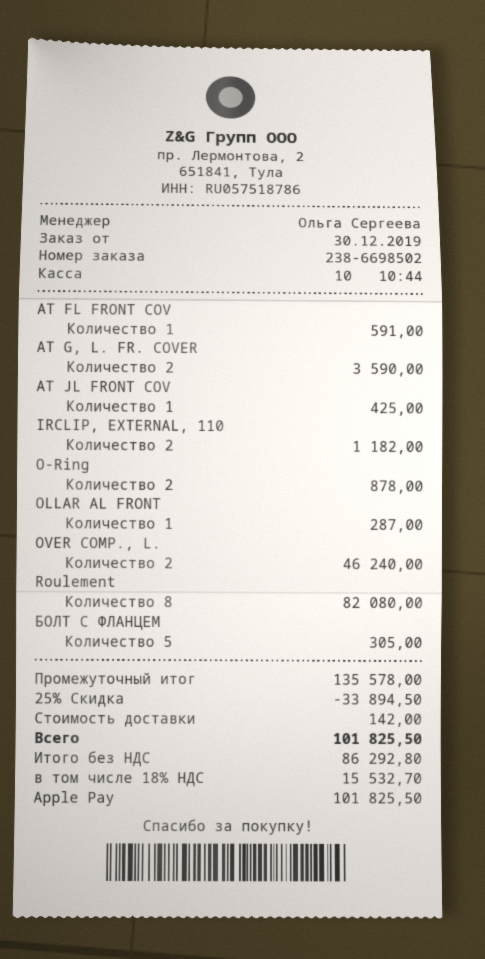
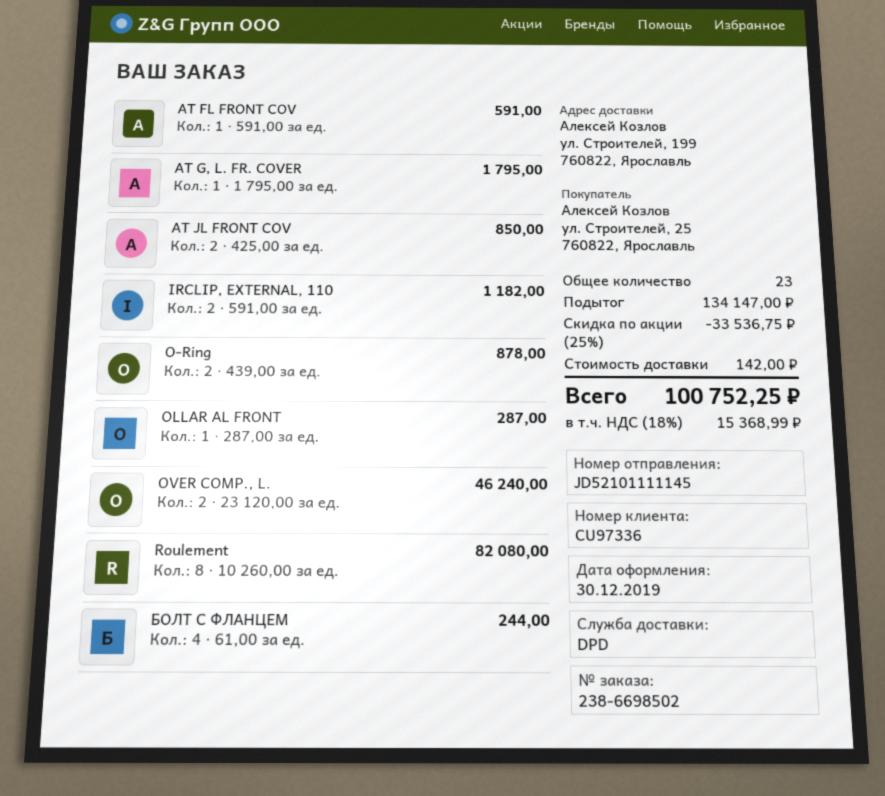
AT G, L. FR. COVER: 2 for 3590.00 -> 1 for 1795.00
AT JL FRONT COV: 1 for 425.00 -> 2 for 850.00
БОЛТ С ФЛАНЦЕМ: 5 for 305.00 -> 4 for 244.00
subtotal: 135578.00 -> 134147.00
discount: 25% = 33894.50 -> 25% = 33536.75
tax: 18% = 15532.70 -> 18% = 15368.99
total: 101825.50 -> 100752.25

